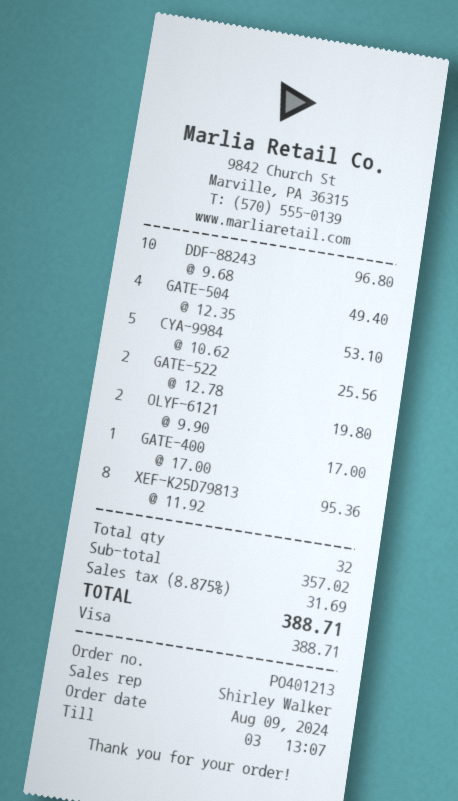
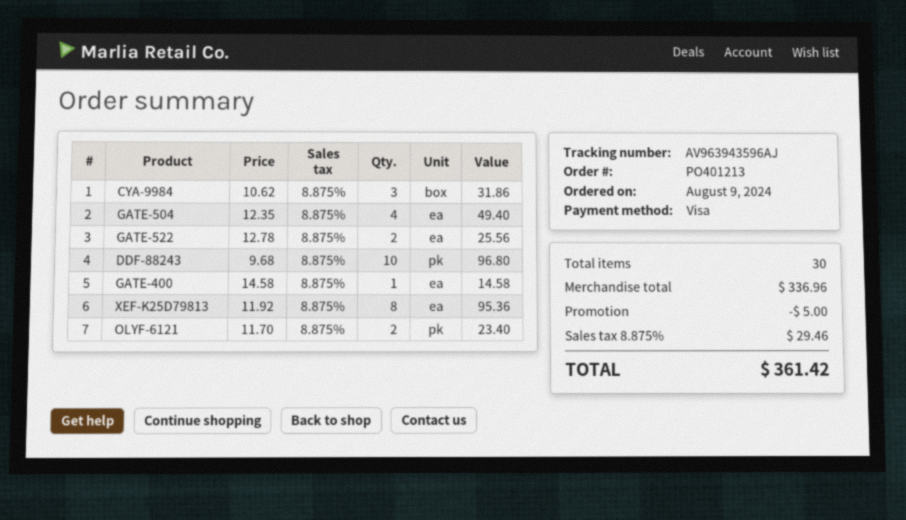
CYA-9984: 5 x 10.62 = 53.10 -> 3 x 10.62 = 31.86
OLYF-6121: 2 x 9.90 = 19.80 -> 2 x 11.70 = 23.40
GATE-400: 1 x 17.00 = 17.00 -> 1 x 14.58 = 14.58
total quantity: 32 -> 30
subtotal: 357.02 -> 336.96
discount: none -> 5.00
tax: 8.875% = 31.69 -> 8.875% = 29.46
total: 388.71 -> 361.42

